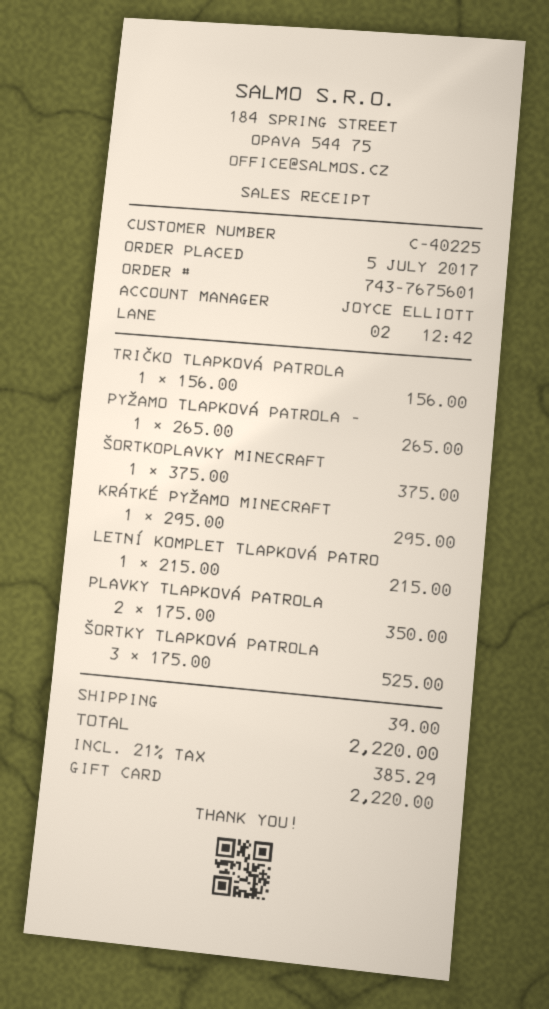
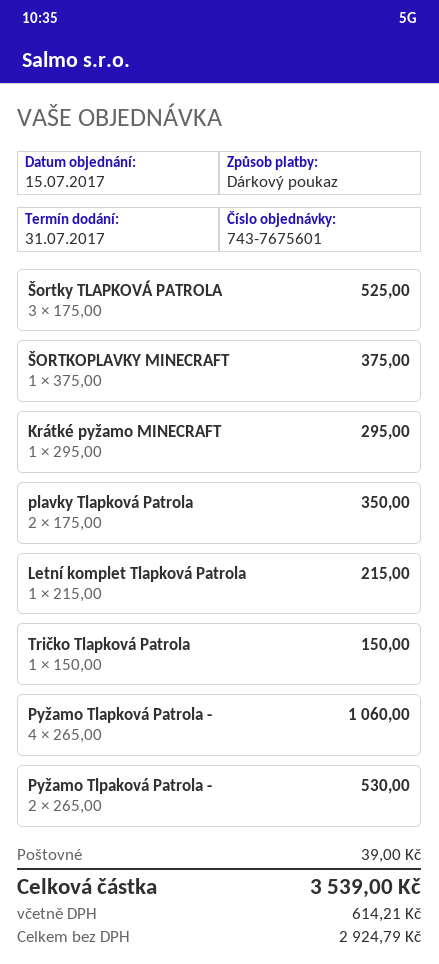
order date: 2017-07-05 -> 2017-07-15
TRIČKO TLAPKOVÁ PATROLA: 1 x 156.00 = 156.00 -> 1 x 150.00 = 150.00
PYŽAMO TLAPKOVÁ PATROLA -: 1 x 265.00 = 265.00 -> 4 x 265.00 = 1060.00
Pyžamo Tlpaková Patrola -: none -> 2 x 265.00 = 530.00
tax: 385.29 -> 614.21
total: 2220.00 -> 3539.00

